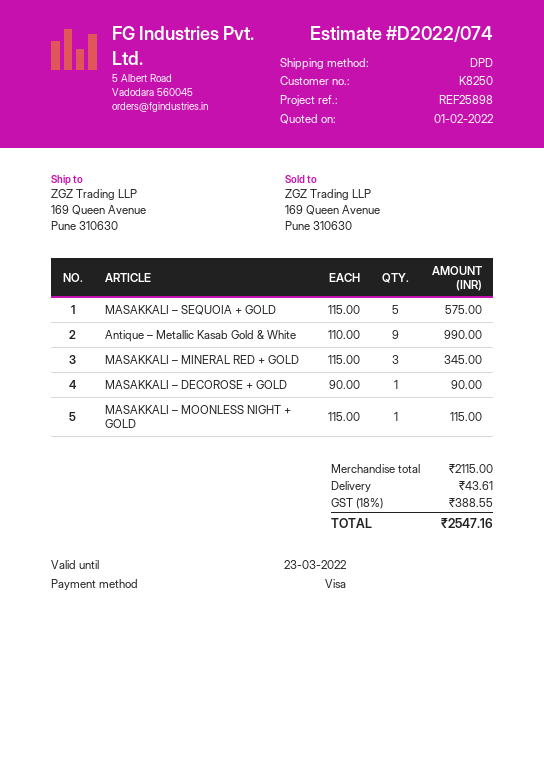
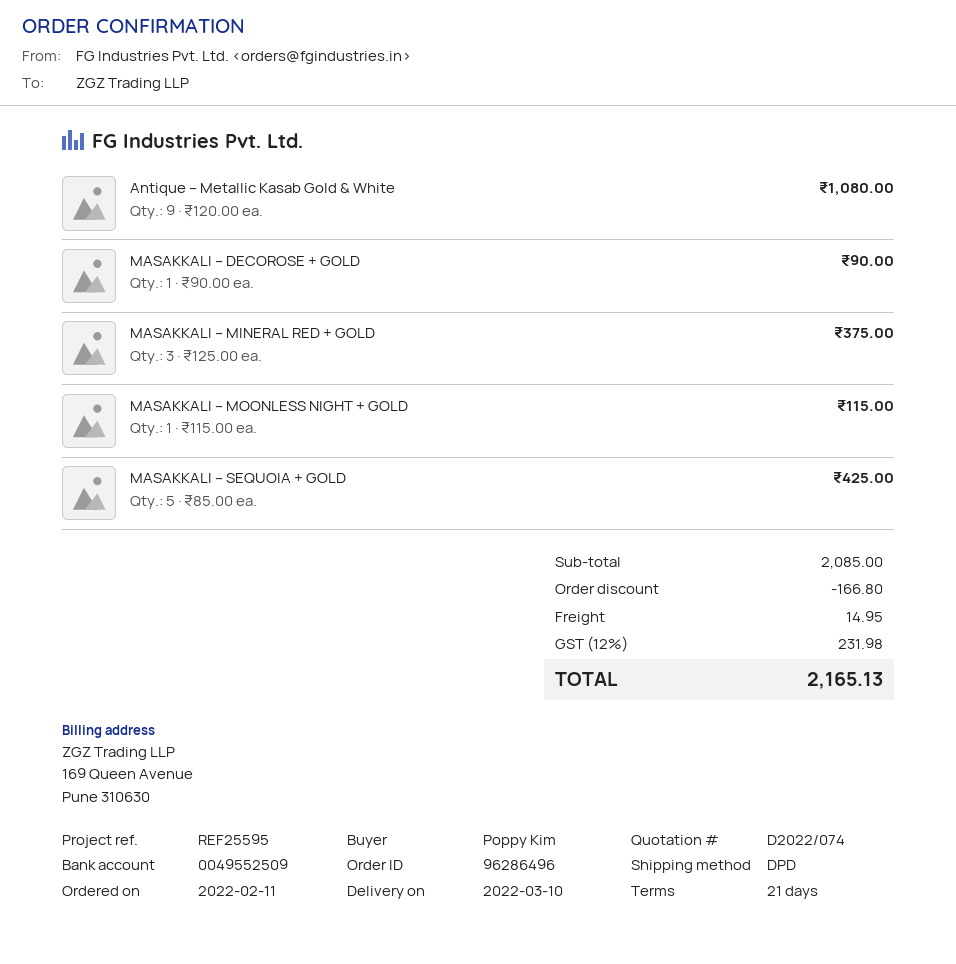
reference: REF25898 -> REF25595
MASAKKALI – SEQUOIA + GOLD: 5 x 115.00 = 575.00 -> 5 x 85.00 = 425.00
Antique – Metallic Kasab Gold & White: 9 x 110.00 = 990.00 -> 9 x 120.00 = 1080.00
MASAKKALI – MINERAL RED + GOLD: 3 x 115.00 = 345.00 -> 3 x 125.00 = 375.00
subtotal: 2115.00 -> 2085.00
discount: none -> 166.80
shipping: 43.61 -> 14.95
tax: 18% = 388.55 -> 12% = 231.98
total: 2547.16 -> 2165.13

